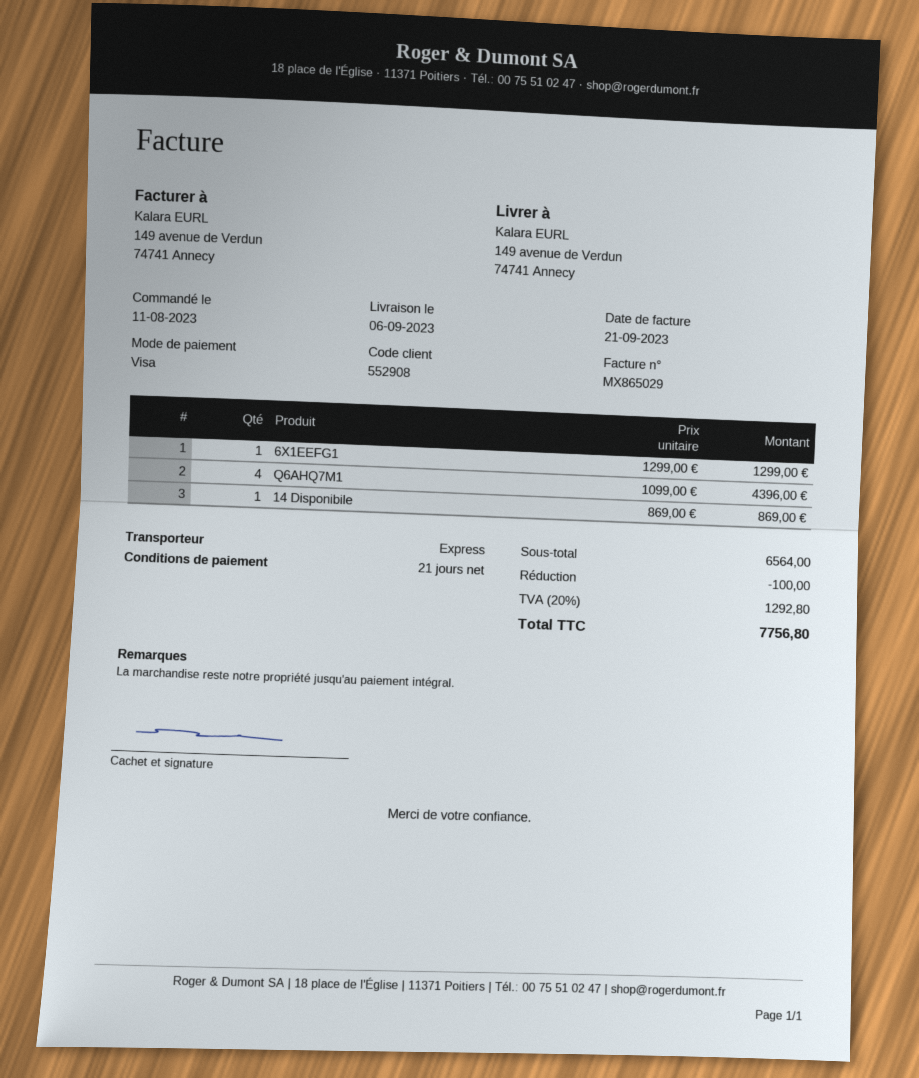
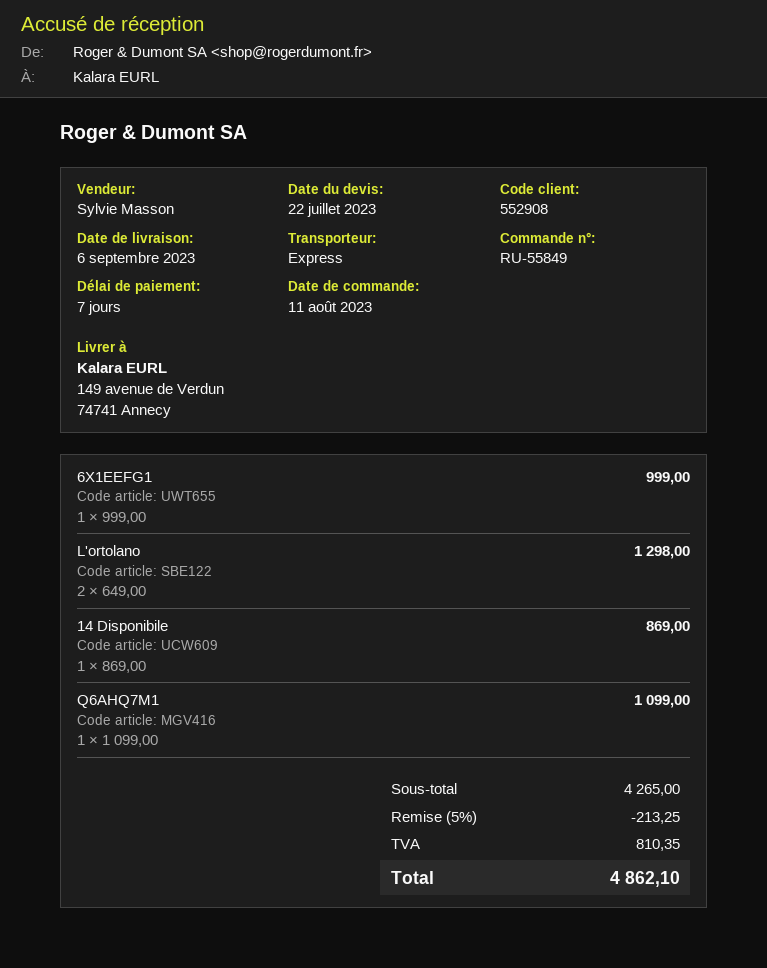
payment terms: 21 days -> 7 days
6X1EEFG1: 1 x 1299.00 = 1299.00 -> 1 x 999.00 = 999.00
Q6AHQ7M1: 4 x 1099.00 = 4396.00 -> 1 x 1099.00 = 1099.00
L'ortolano: none -> 2 x 649.00 = 1298.00
subtotal: 6564.00 -> 4265.00
discount: 100.00 -> 213.25
tax: 1292.80 -> 810.35
total: 7756.80 -> 4862.10

